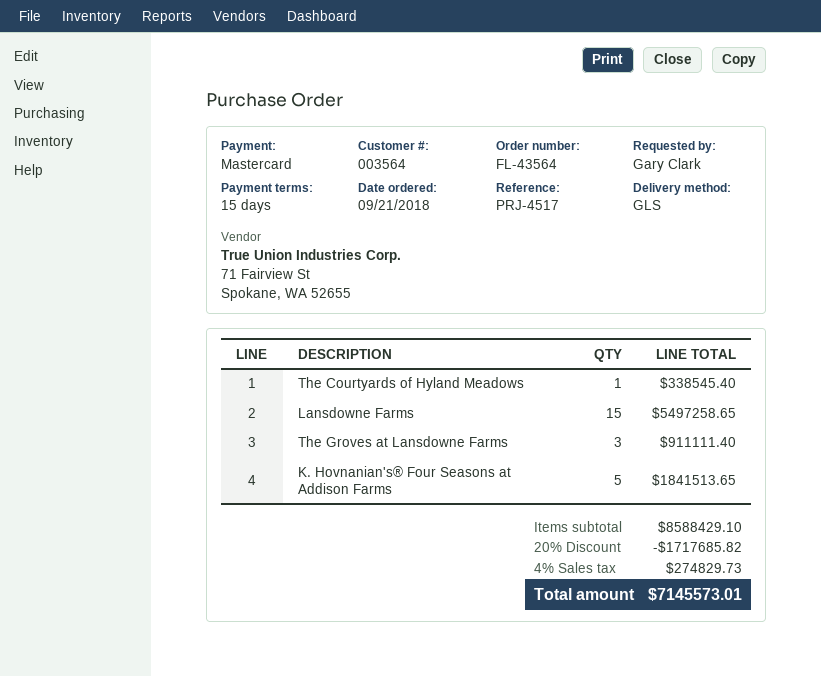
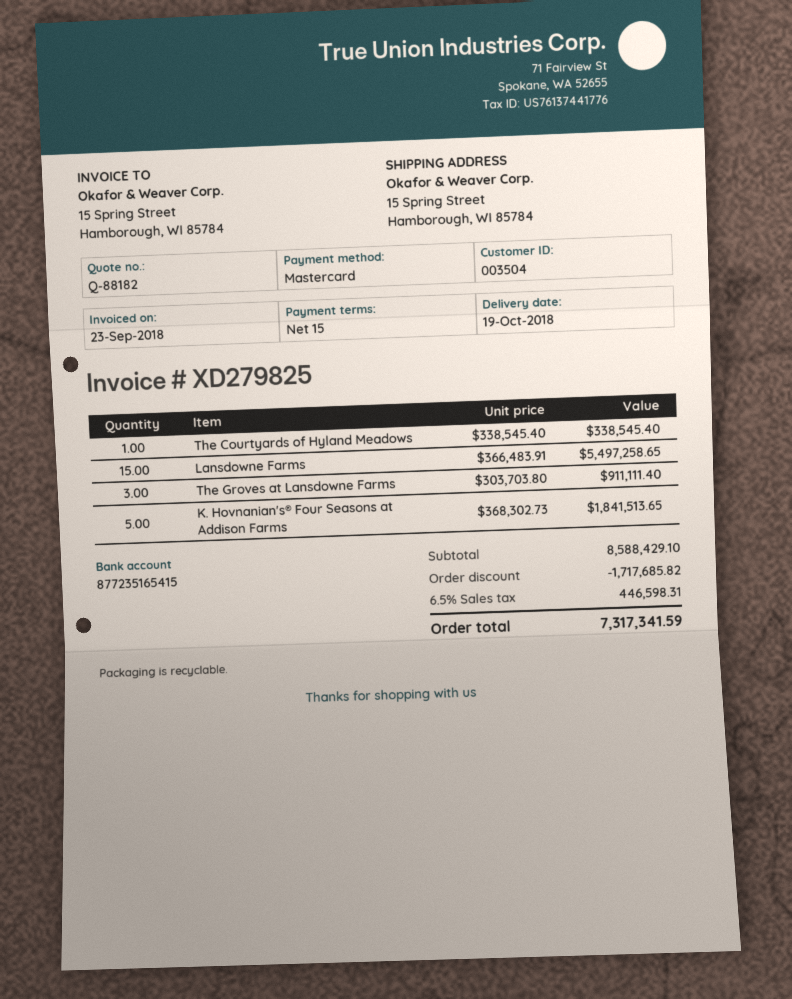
customer number: 003564 -> 003504
tax: 4% = 274829.73 -> 6.5% = 446598.31
total: 7145573.01 -> 7317341.59

